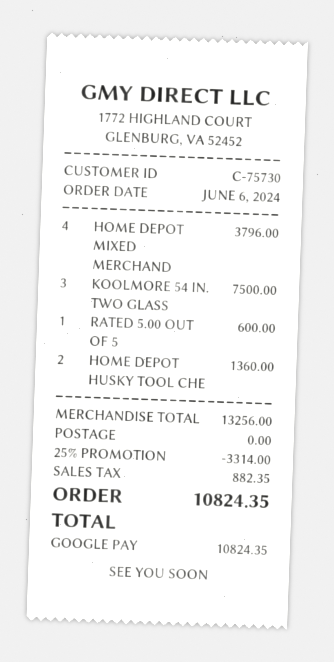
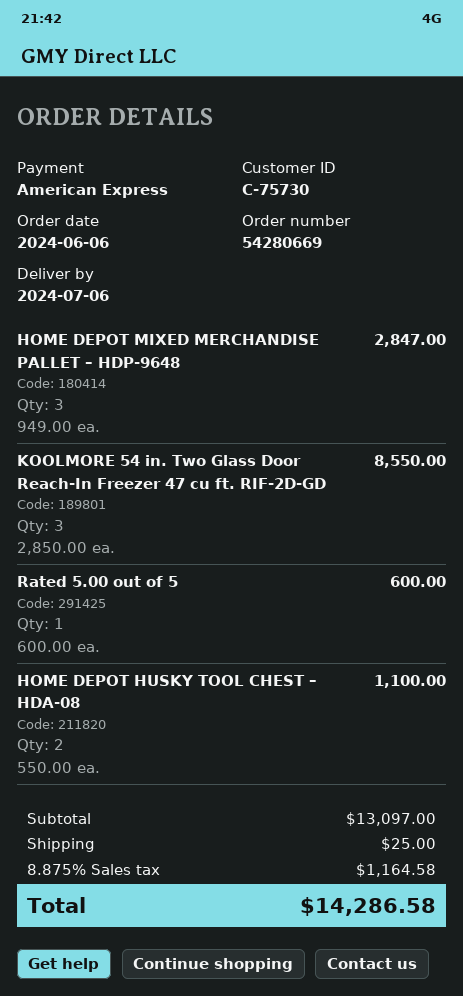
payment method: Google Pay -> American Express
HOME DEPOT MIXED MERCHAND: 4 for 3796.00 -> 3 for 2847.00
KOOLMORE 54 IN. TWO GLASS: 3 for 7500.00 -> 3 for 8550.00
HOME DEPOT HUSKY TOOL CHE: 2 for 1360.00 -> 2 for 1100.00
subtotal: 13256.00 -> 13097.00
discount: 25% = 3314.00 -> none
shipping: 0.00 -> 25.00
tax: 882.35 -> 1164.58
total: 10824.35 -> 14286.58

